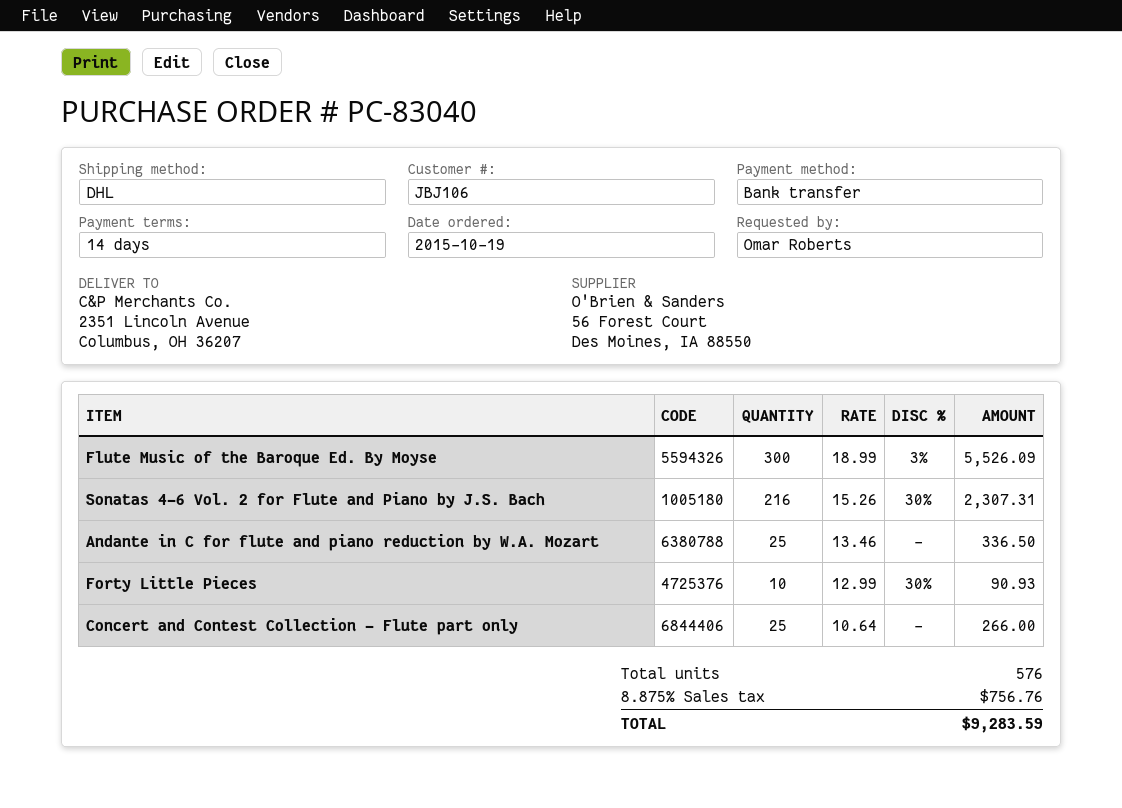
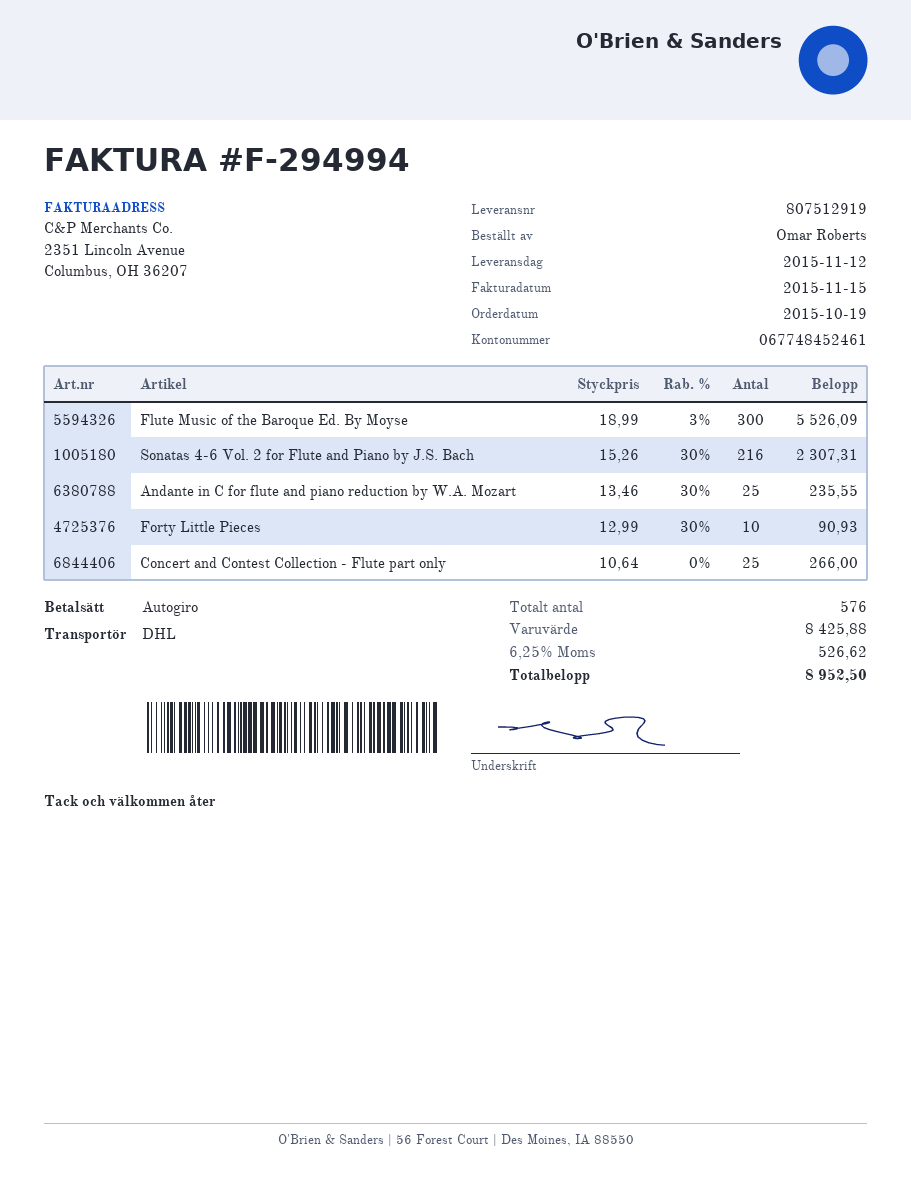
payment method: bank transfer -> direct debit
Andante in C for flute and piano reduction by W.A. Mozart: 25 x 13.46 = 336.50 -> 25 x 13.46 - 30% = 235.55
tax: 8.875% = 756.76 -> 6.25% = 526.62
total: 9283.59 -> 8952.50

